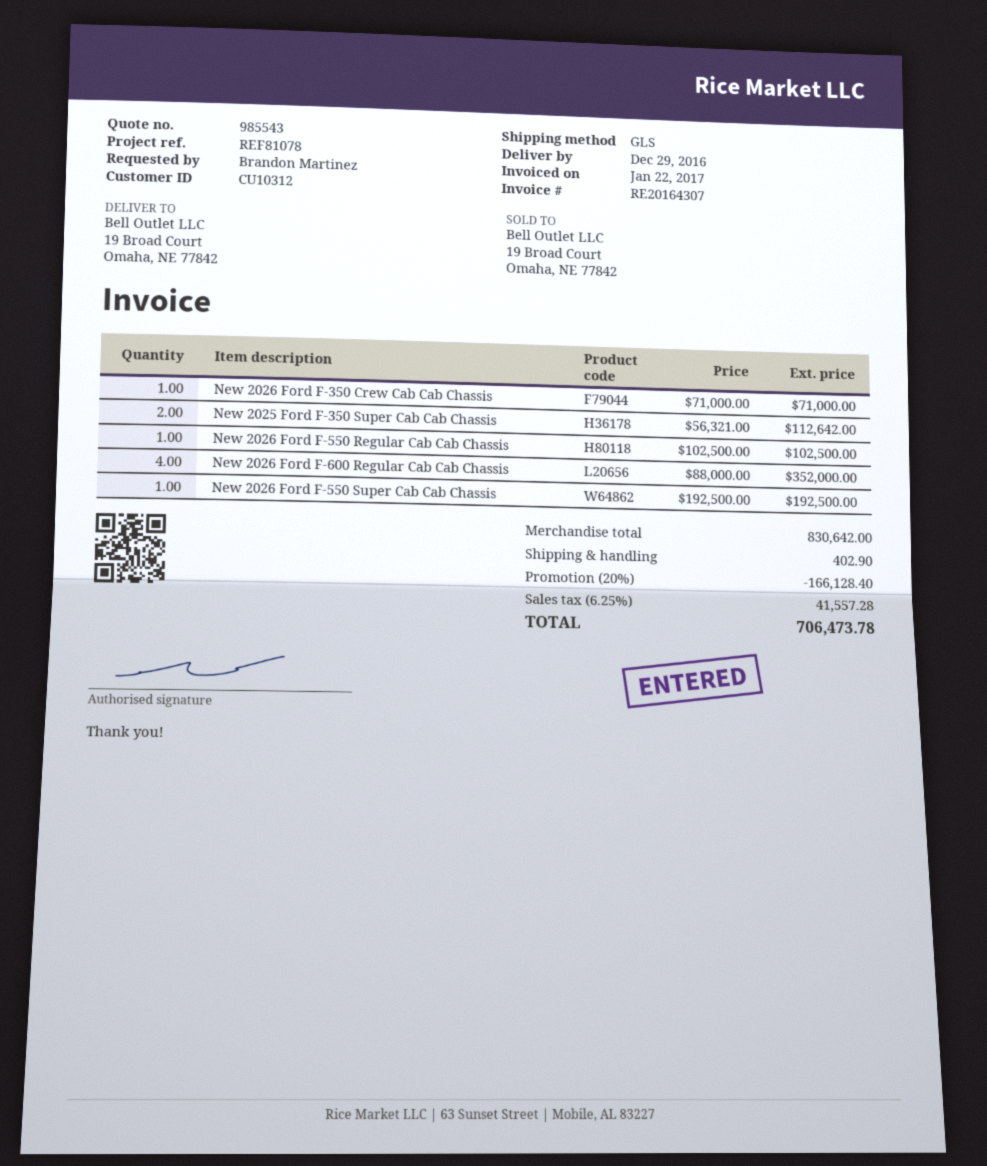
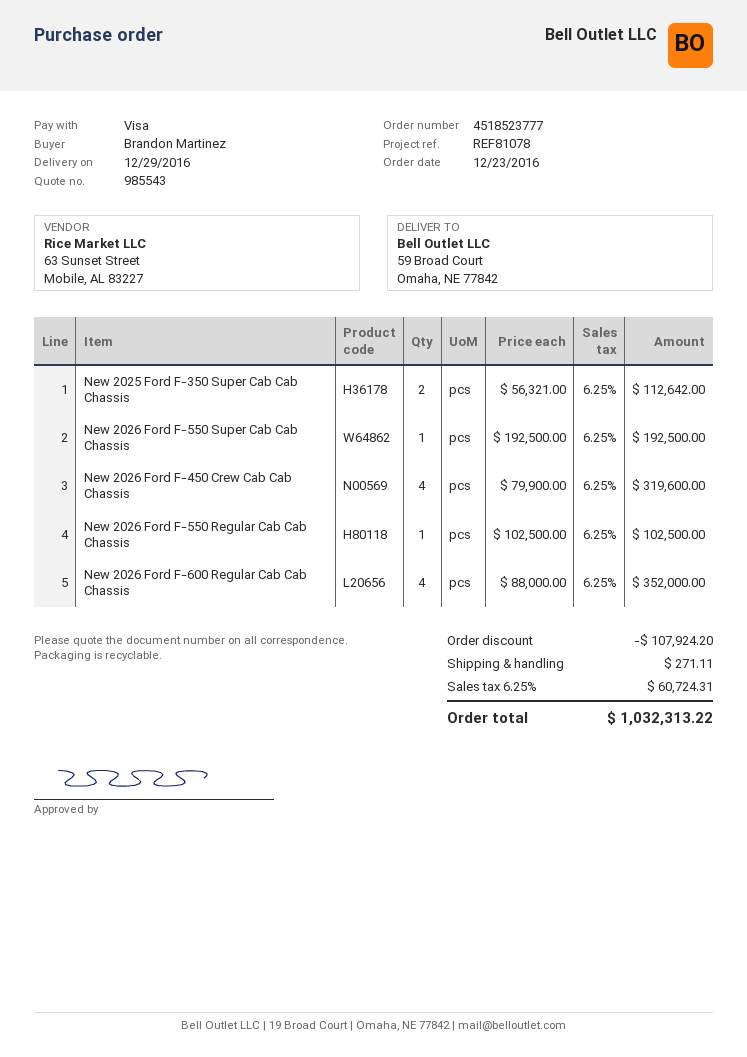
ship to: 19 Broad Court, Omaha, NE 77842 -> 59 Broad Court, Omaha, NE 77842
New 2026 Ford F-350 Crew Cab Cab Chassis: 1 x 71000.00 = 71000.00 -> none
New 2026 Ford F-450 Crew Cab Cab Chassis: none -> 4 x 79900.00 = 319600.00
discount: 166128.40 -> 107924.20
shipping: 402.90 -> 271.11
tax: 6.25% = 41557.28 -> 6.25% = 60724.31
total: 706473.78 -> 1032313.22

